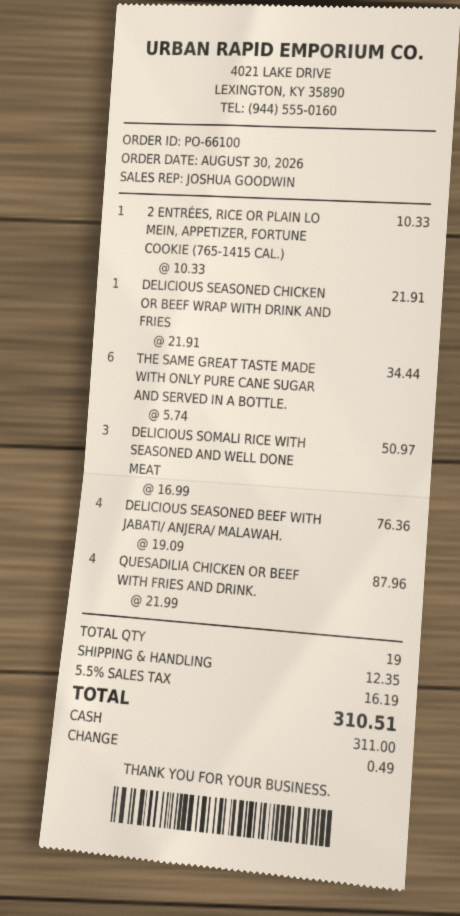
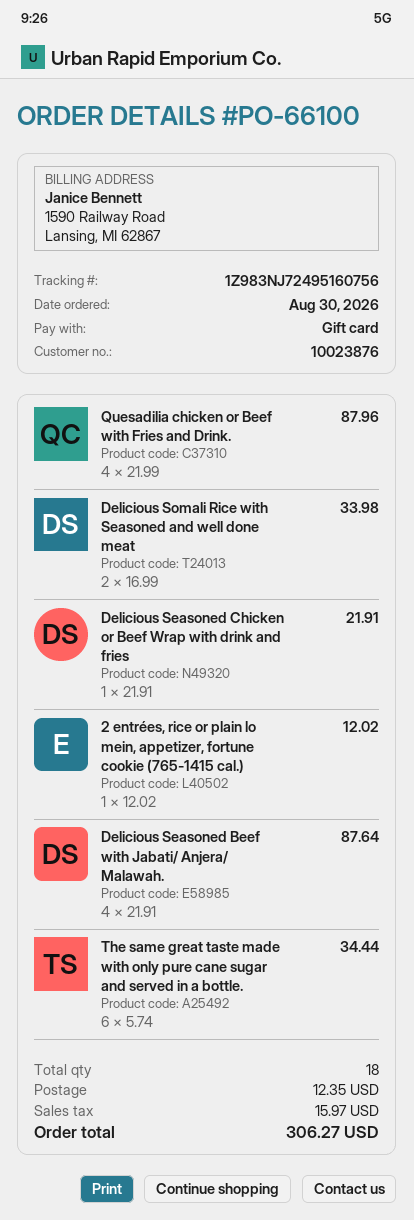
payment method: cash -> gift card
2 ENTRÉES, RICE OR PLAIN LO MEIN, APPETIZER, FORTUNE COOKIE (765-1415 CAL.): 1 x 10.33 = 10.33 -> 1 x 12.02 = 12.02
DELICIOUS SOMALI RICE WITH SEASONED AND WELL DONE MEAT: 3 x 16.99 = 50.97 -> 2 x 16.99 = 33.98
DELICIOUS SEASONED BEEF WITH JABATI/ ANJERA/ MALAWAH.: 4 x 19.09 = 76.36 -> 4 x 21.91 = 87.64
total quantity: 19 -> 18
tax: 16.19 -> 15.97
total: 310.51 -> 306.27

